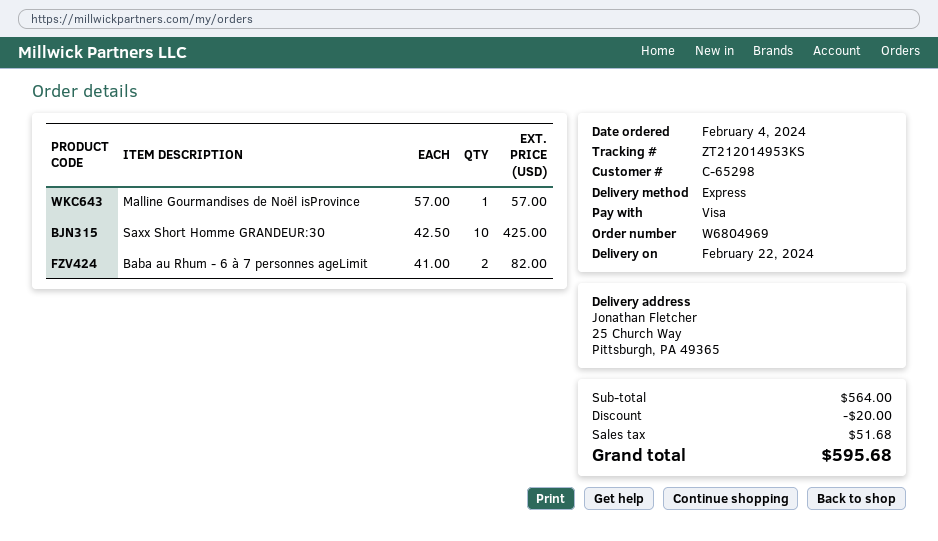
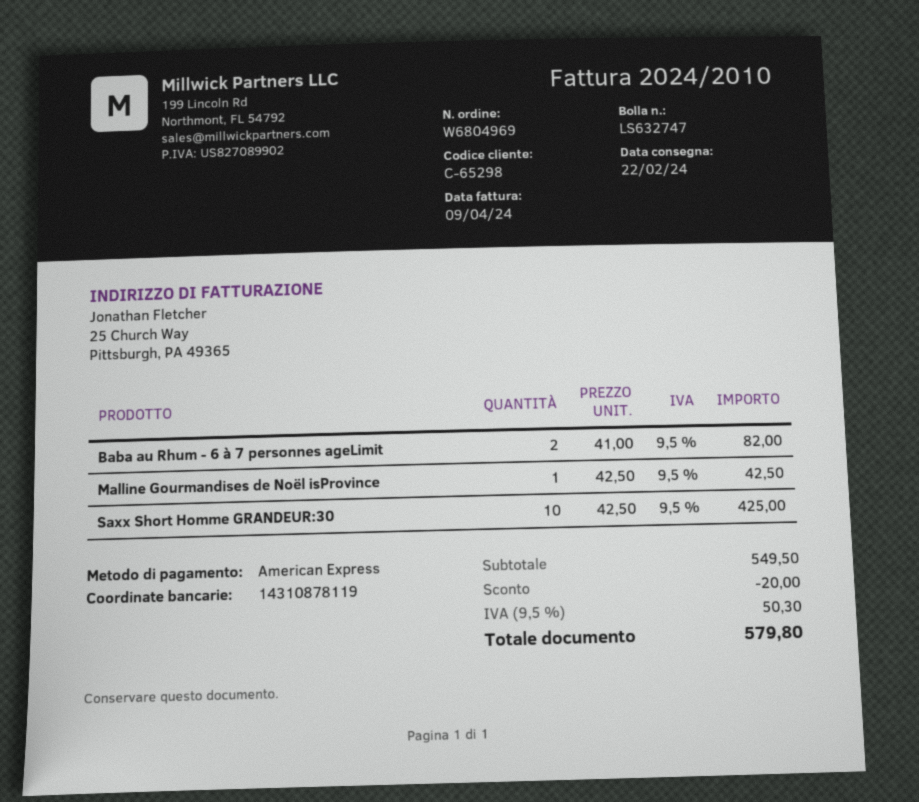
payment method: Visa -> American Express
Malline Gourmandises de Noël isProvince: 1 x 57.00 = 57.00 -> 1 x 42.50 = 42.50
subtotal: 564.00 -> 549.50
tax: 51.68 -> 50.30
total: 595.68 -> 579.80

